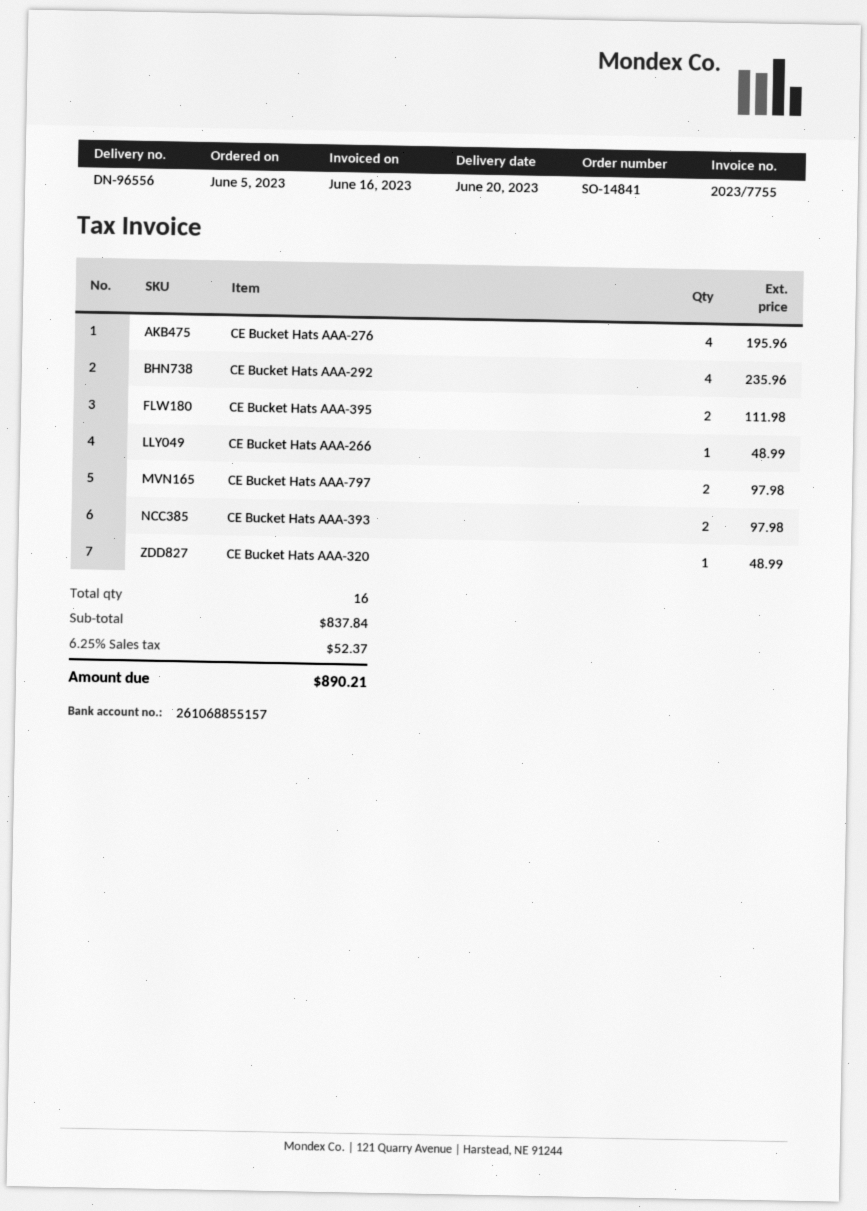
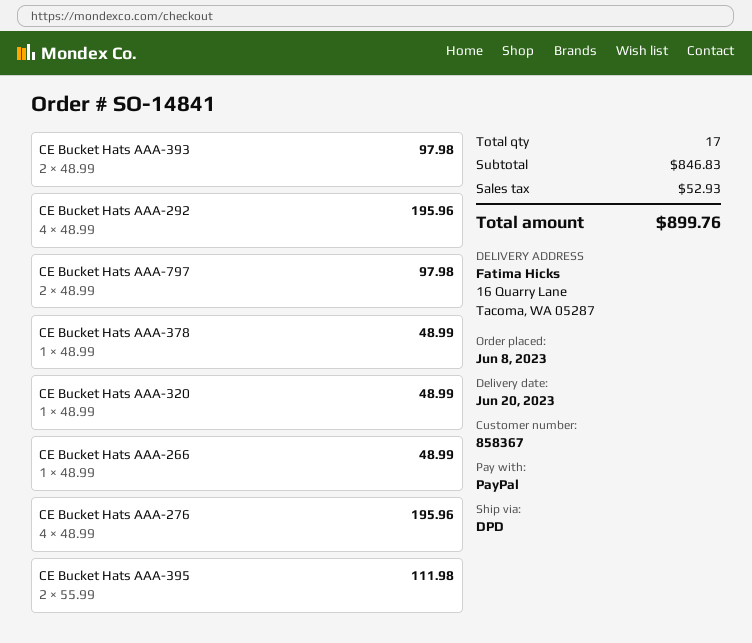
order date: 2023-06-05 -> 2023-06-08
CE Bucket Hats AAA-292: 4 for 235.96 -> 4 for 195.96
CE Bucket Hats AAA-378: none -> 1 for 48.99
total quantity: 16 -> 17
subtotal: 837.84 -> 846.83
tax: 52.37 -> 52.93
total: 890.21 -> 899.76

